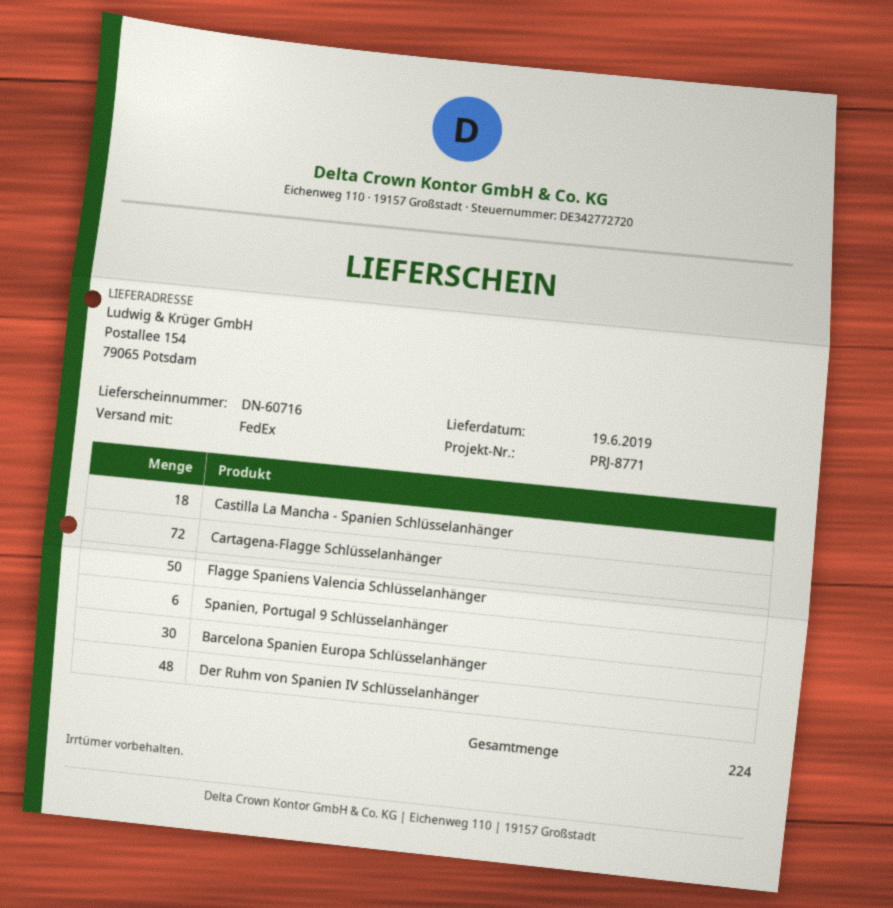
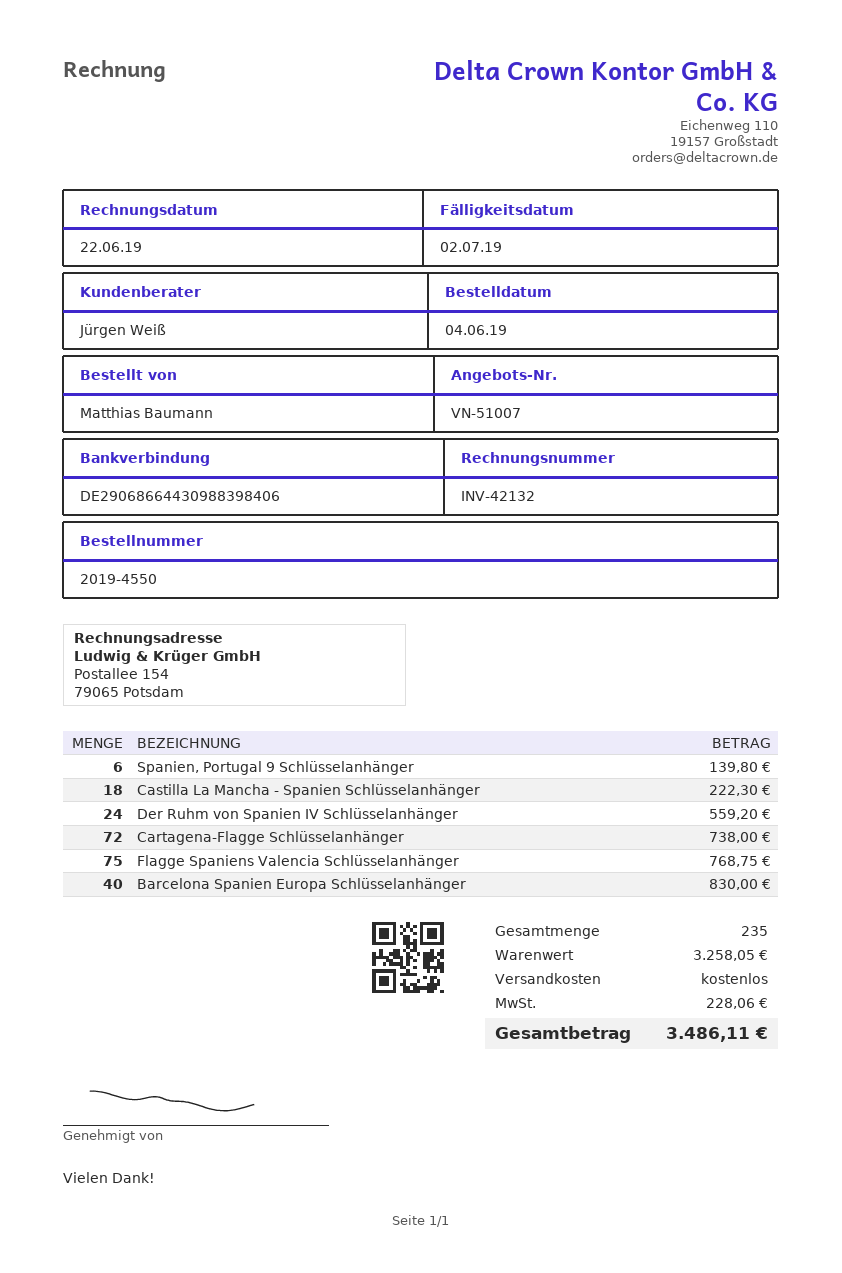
Flagge Spaniens Valencia Schlüsselanhänger: 50 -> 75
Barcelona Spanien Europa Schlüsselanhänger: 30 -> 40
Der Ruhm von Spanien IV Schlüsselanhänger: 48 -> 24
total quantity: 224 -> 235

